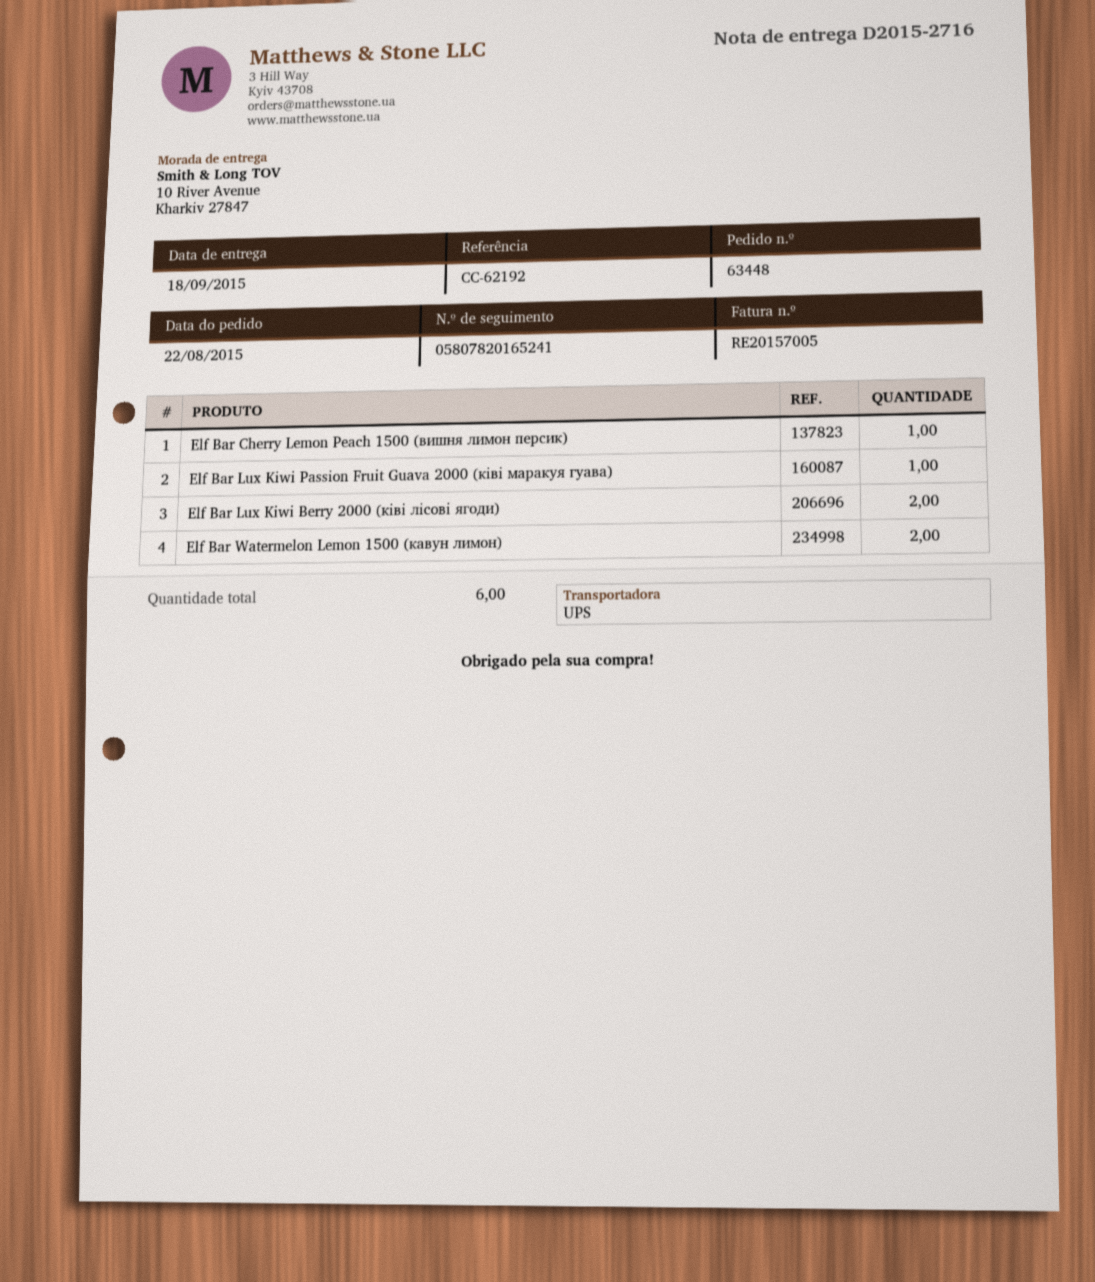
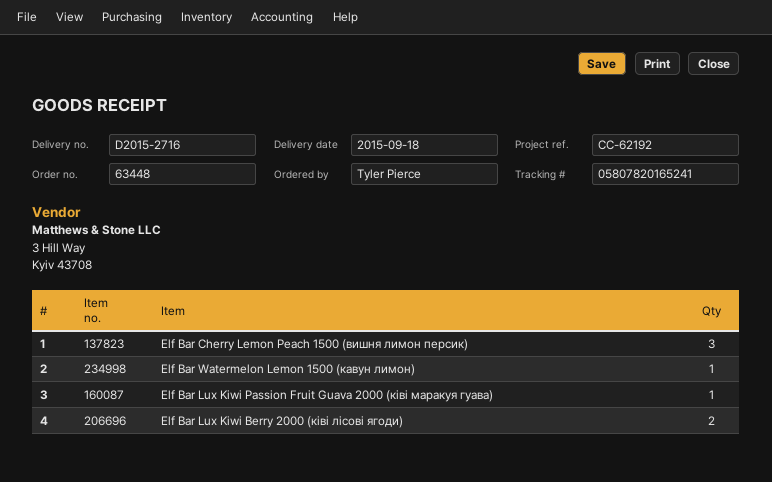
Elf Bar Cherry Lemon Peach 1500 (вишня лимон персик): 1 -> 3
Elf Bar Watermelon Lemon 1500 (кавун лимон): 2 -> 1

